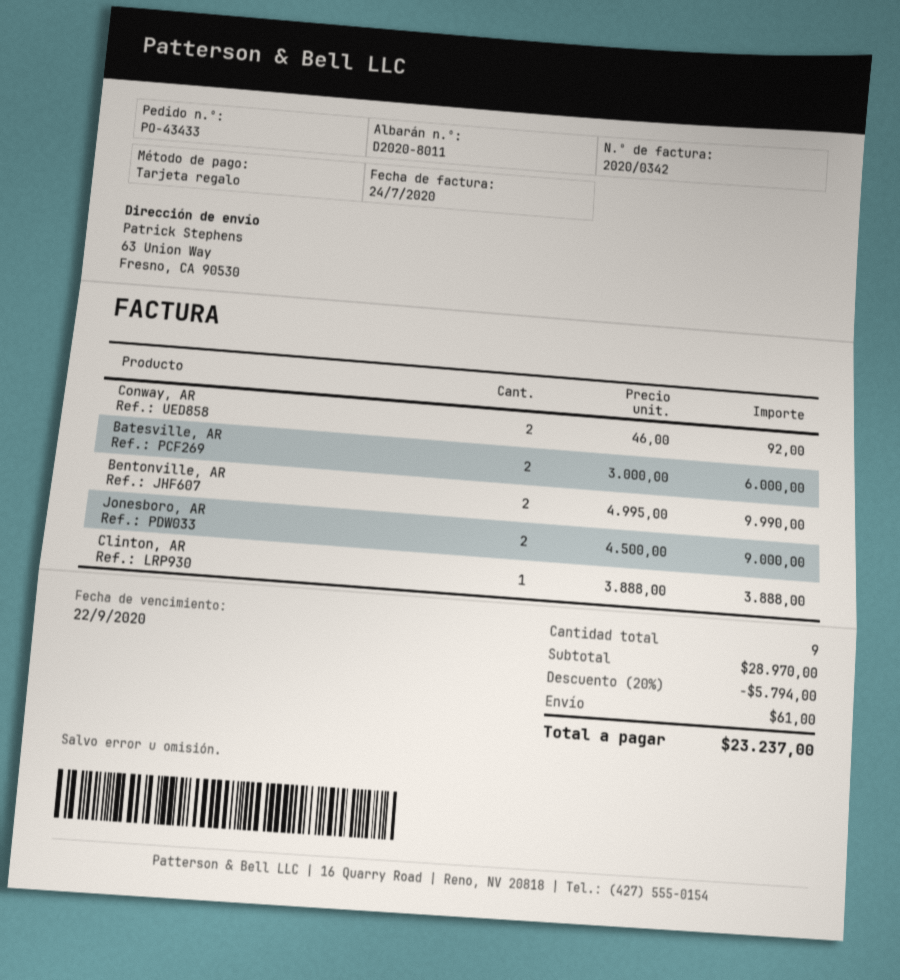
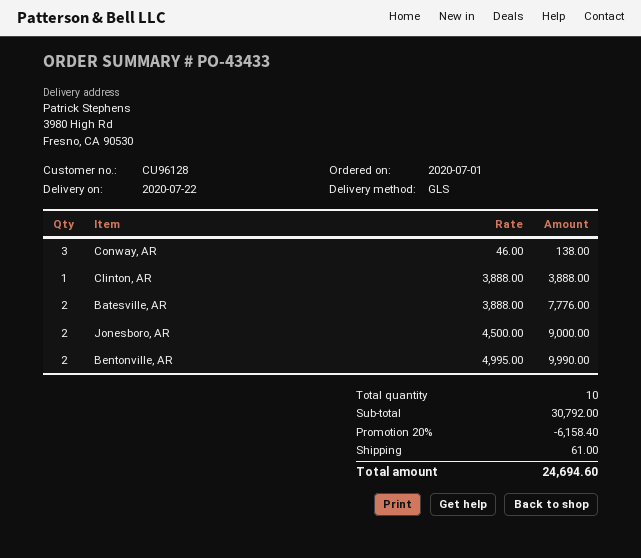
ship to: 63 Union Way, Fresno, CA 90530 -> 3980 High Rd, Fresno, CA 90530
Conway, AR: 2 x 46.00 = 92.00 -> 3 x 46.00 = 138.00
Batesville, AR: 2 x 3000.00 = 6000.00 -> 2 x 3888.00 = 7776.00
total quantity: 9 -> 10
subtotal: 28970.00 -> 30792.00
discount: 20% = 5794.00 -> 20% = 6158.40
total: 23237.00 -> 24694.60

